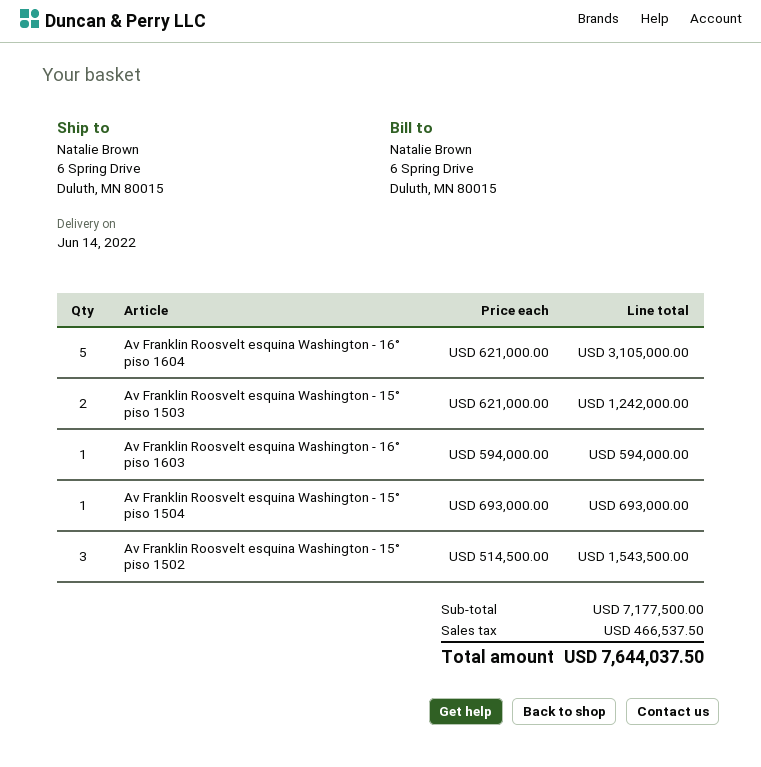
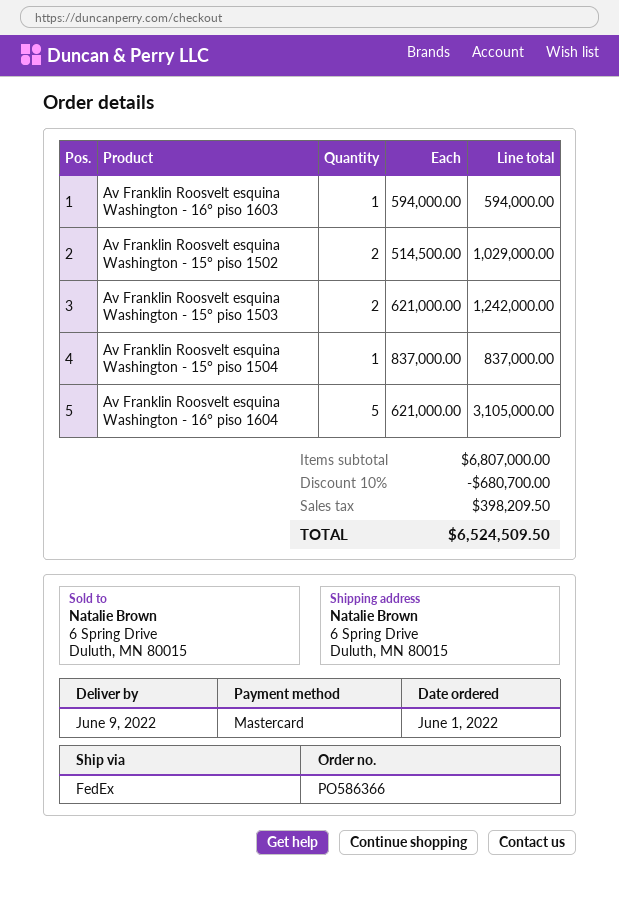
delivery date: 2022-06-14 -> 2022-06-09
Av Franklin Roosvelt esquina Washington - 15° piso 1504: 1 x 693000.00 = 693000.00 -> 1 x 837000.00 = 837000.00
Av Franklin Roosvelt esquina Washington - 15° piso 1502: 3 x 514500.00 = 1543500.00 -> 2 x 514500.00 = 1029000.00
subtotal: 7177500.00 -> 6807000.00
discount: none -> 10% = 680700.00
tax: 466537.50 -> 398209.50
total: 7644037.50 -> 6524509.50

